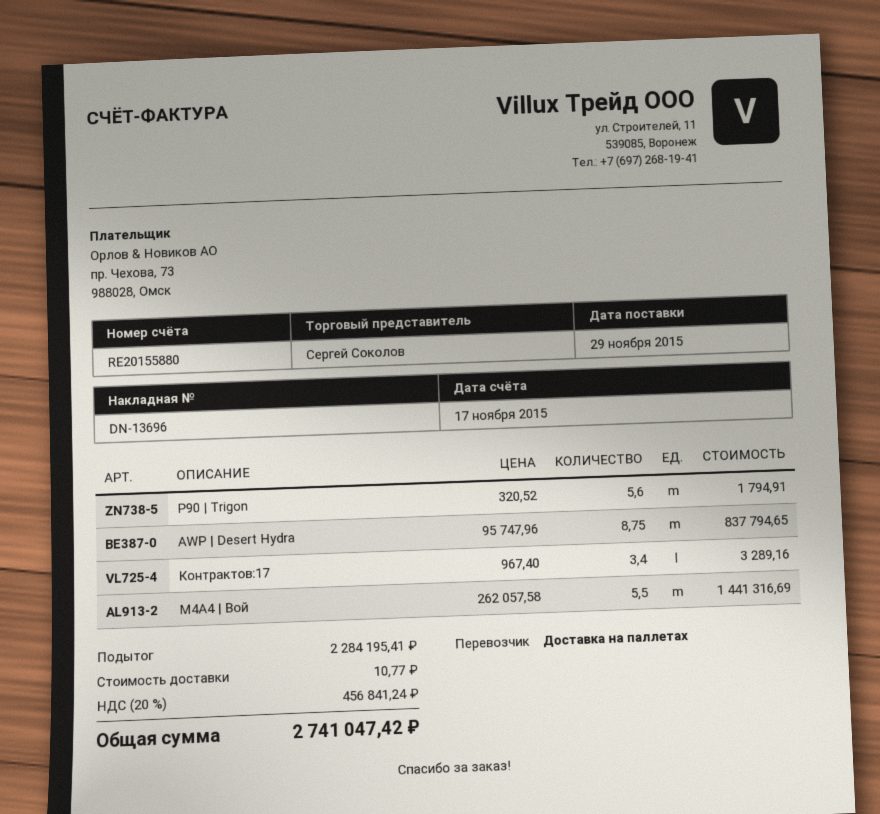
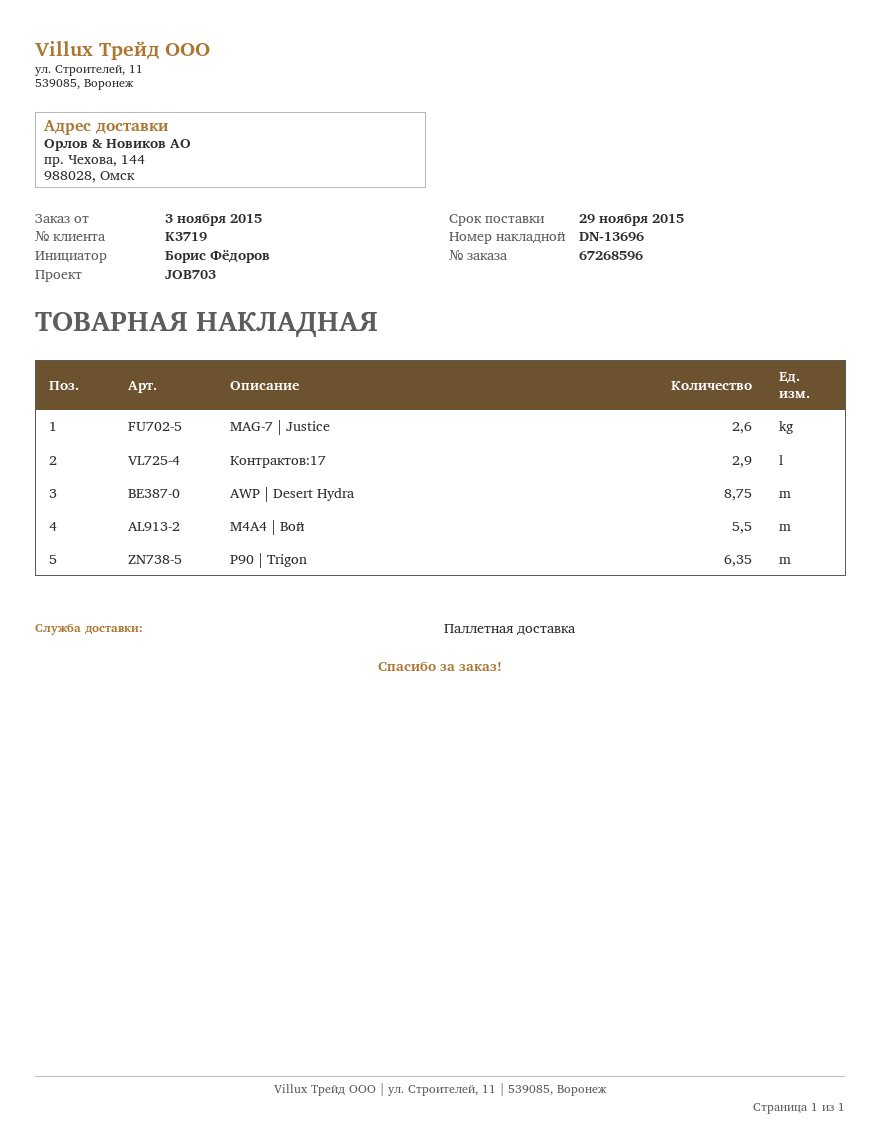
P90 | Trigon: 5.6 -> 6.35
Контрактов:17: 3.4 -> 2.9
MAG-7 | Justice: none -> 2.6

